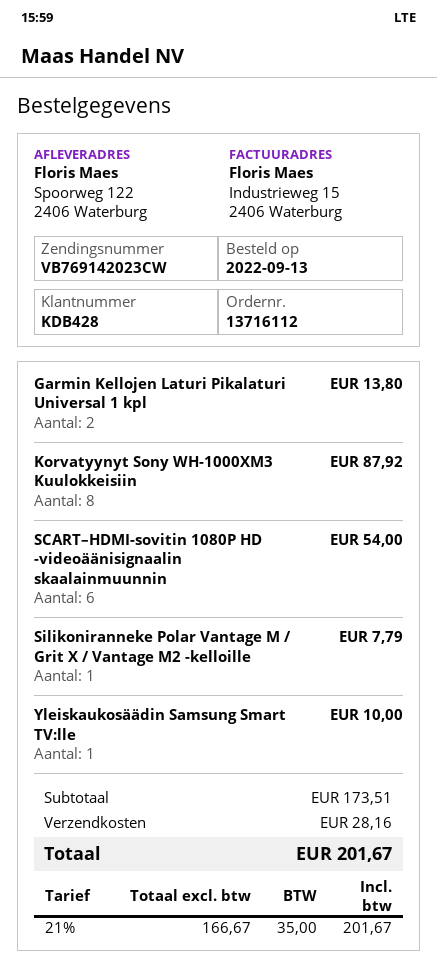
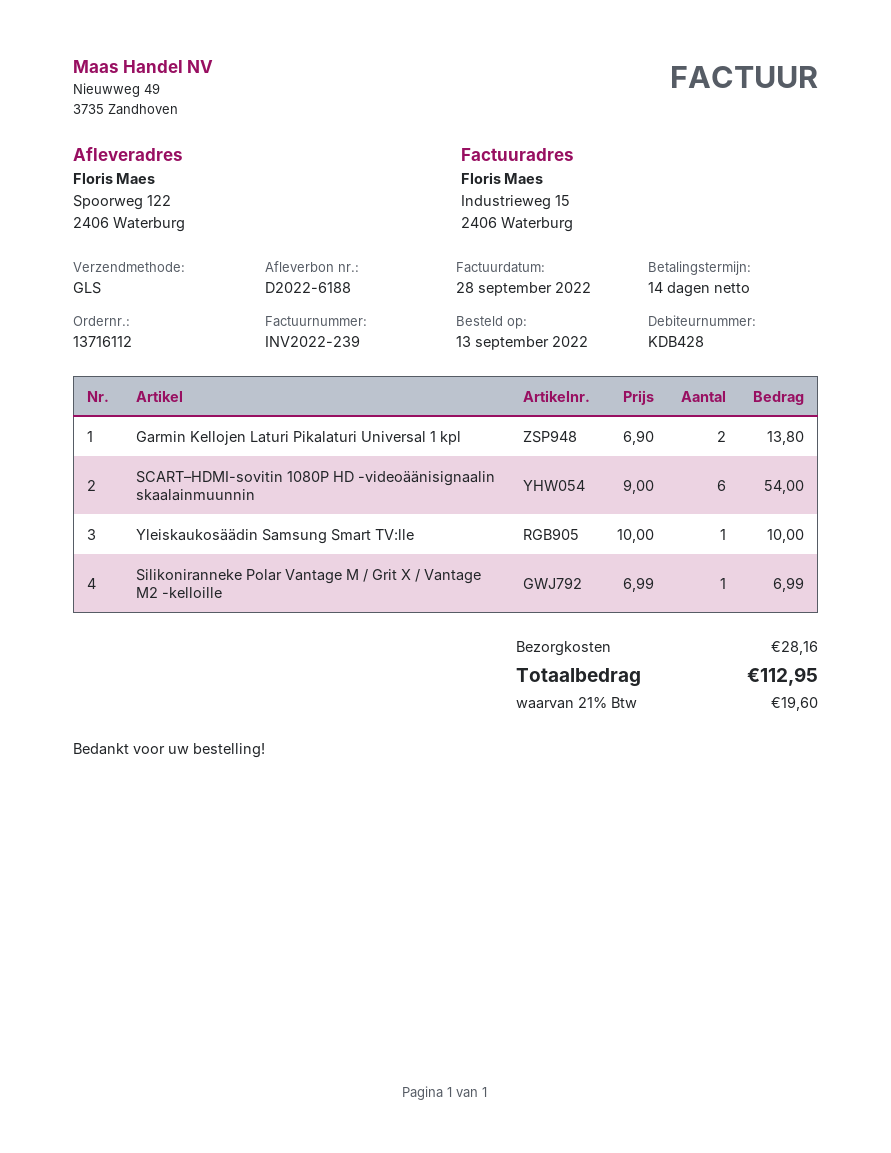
Korvatyynyt Sony WH-1000XM3 Kuulokkeisiin: 8 for 87.92 -> none
Silikoniranneke Polar Vantage M / Grit X / Vantage M2 -kelloille: 1 for 7.79 -> 1 for 6.99
tax: 21% = 35.00 -> 21% = 19.60
total: 201.67 -> 112.95

